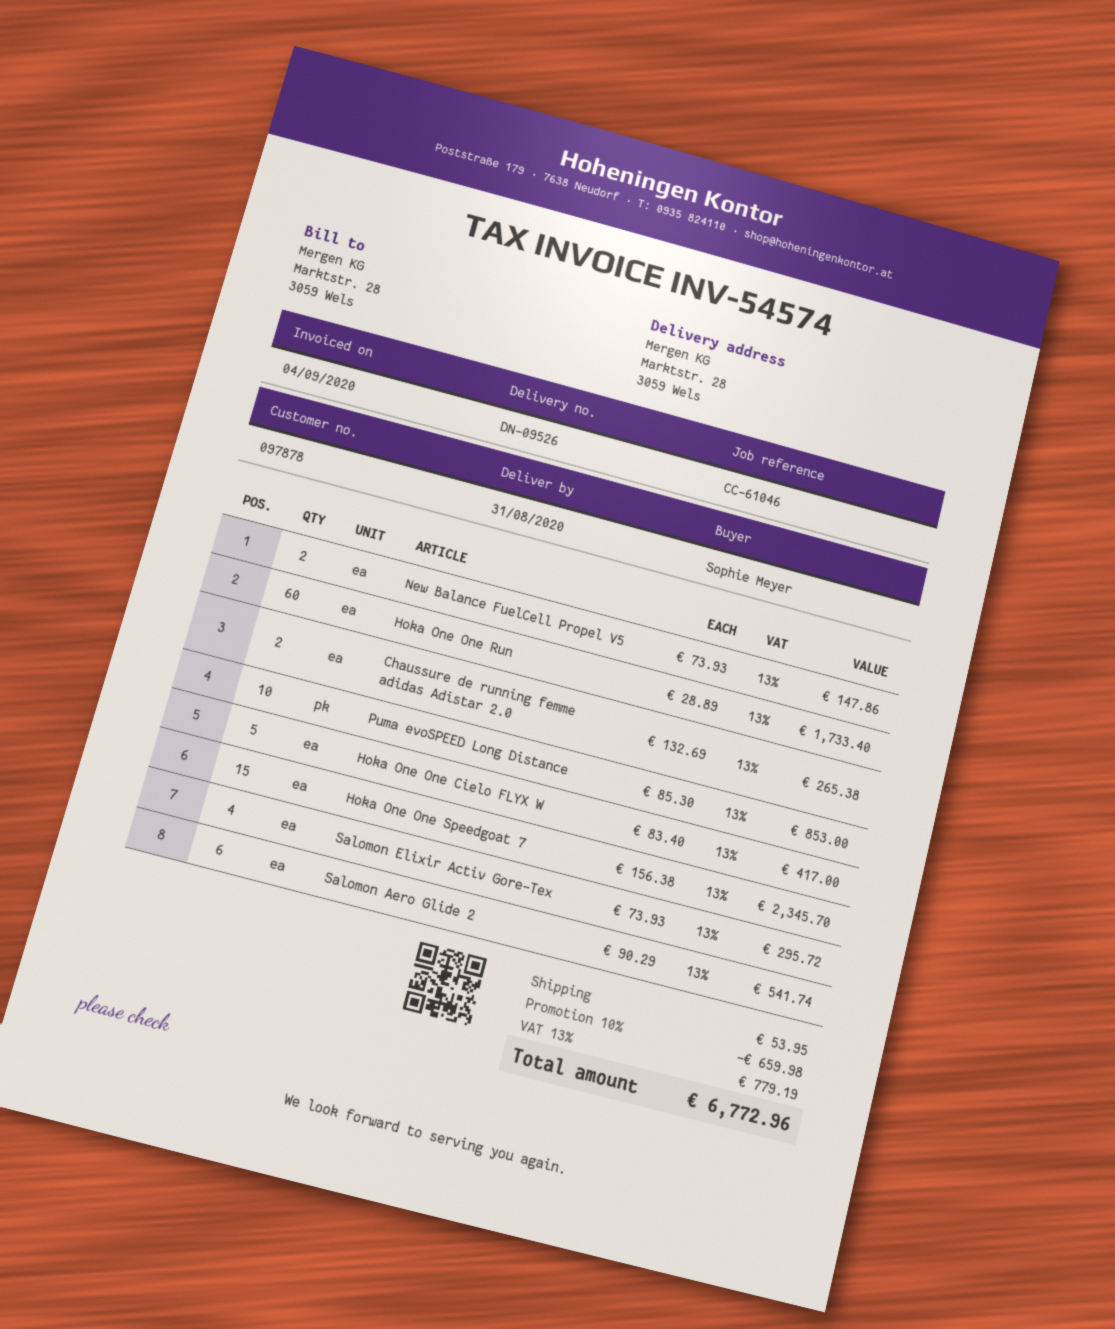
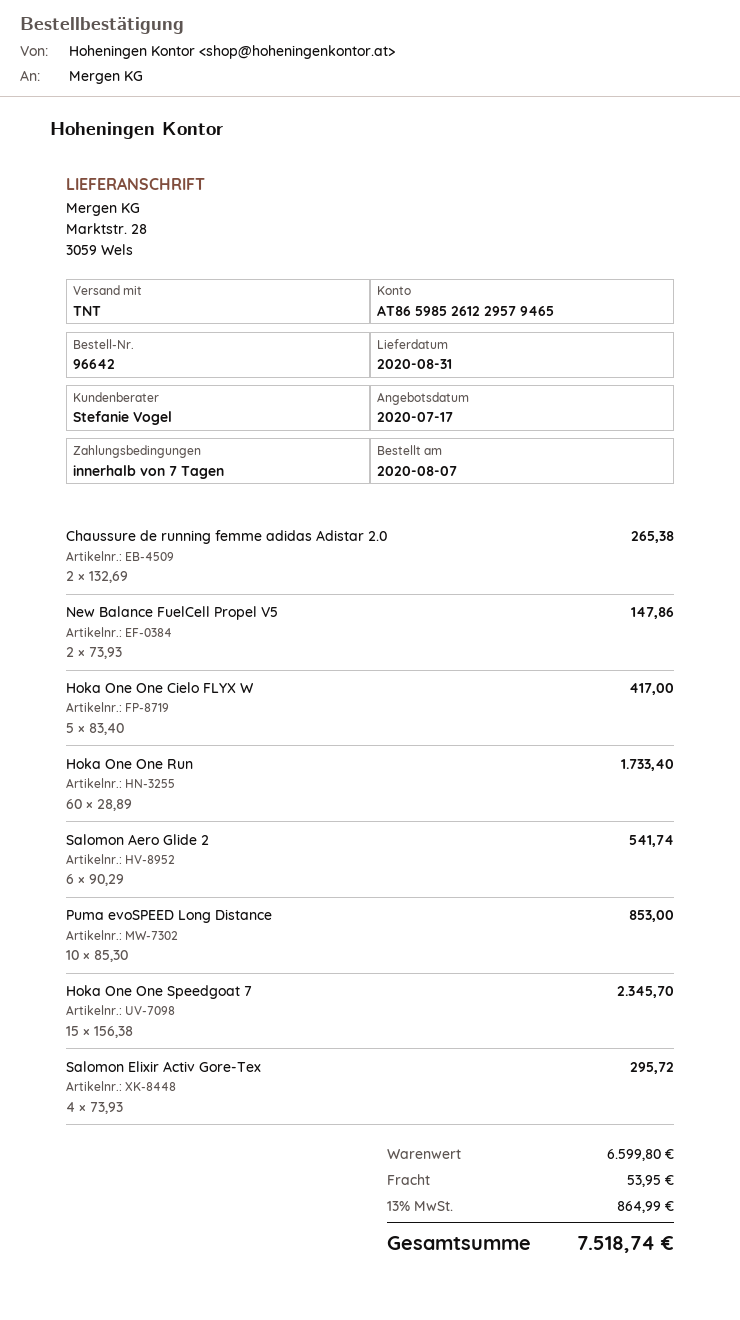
discount: 10% = 659.98 -> none
tax: 13% = 779.19 -> 13% = 864.99
total: 6772.96 -> 7518.74

